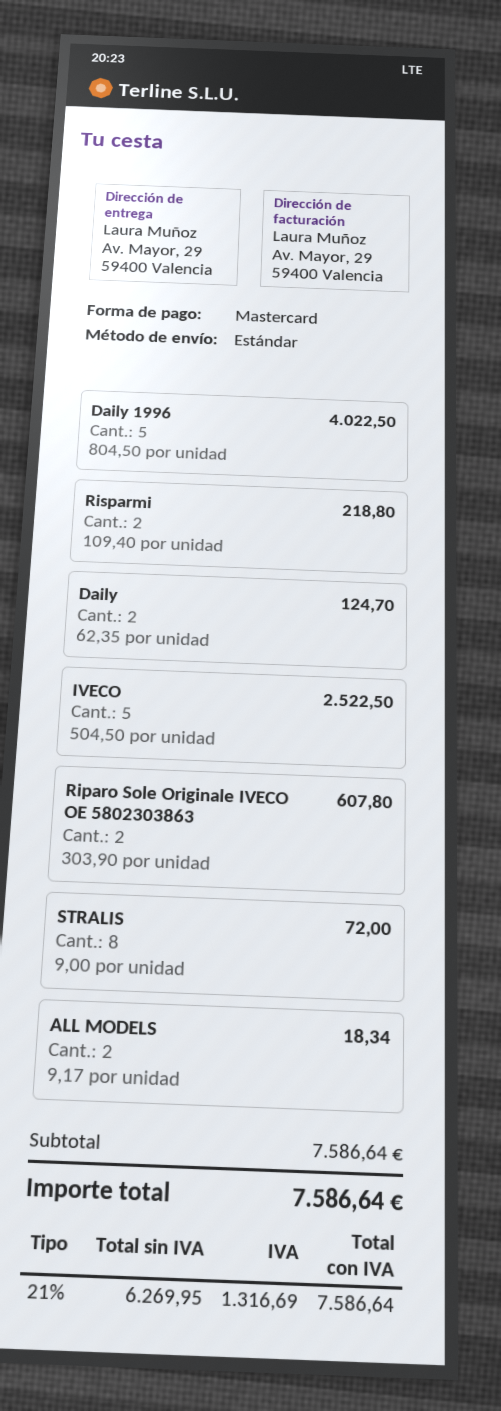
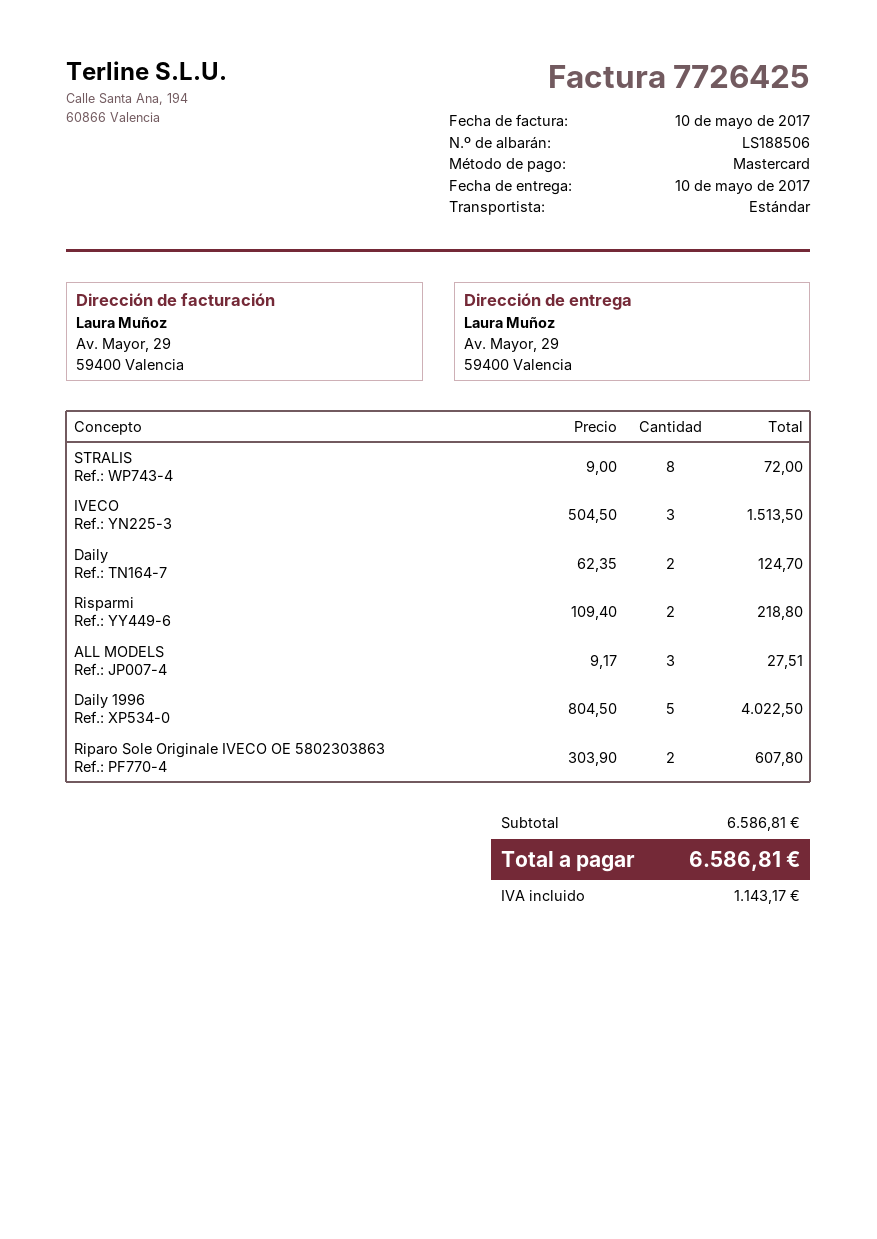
IVECO: 5 x 504.50 = 2522.50 -> 3 x 504.50 = 1513.50
ALL MODELS: 2 x 9.17 = 18.34 -> 3 x 9.17 = 27.51
subtotal: 7586.64 -> 6586.81
tax: 1316.69 -> 1143.17
total: 7586.64 -> 6586.81

